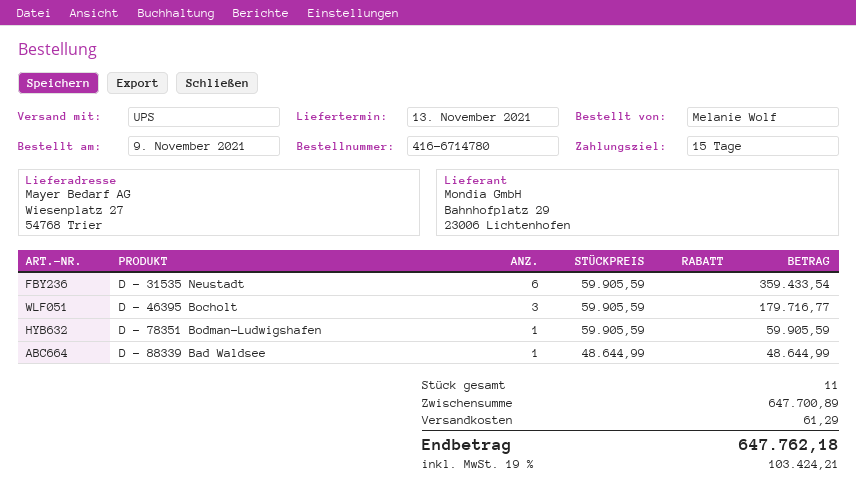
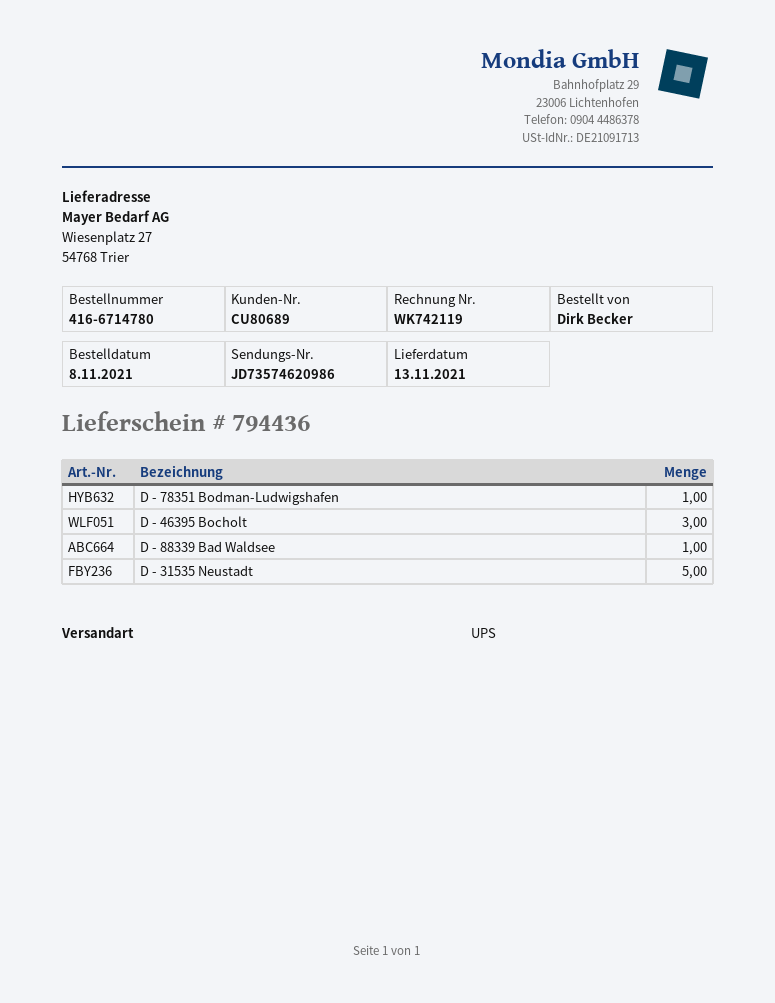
order date: 2021-11-09 -> 2021-11-08
ordered by: Melanie Wolf -> Dirk Becker
D - 31535 Neustadt: 6 -> 5

